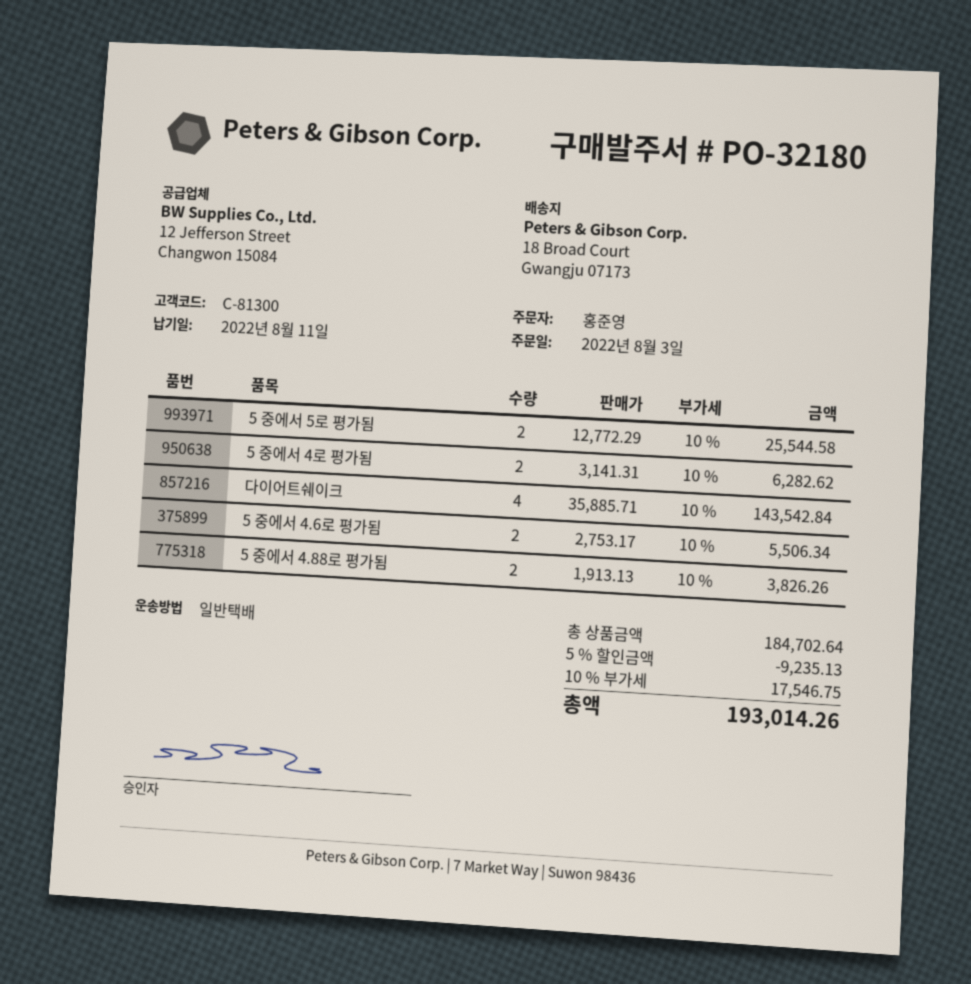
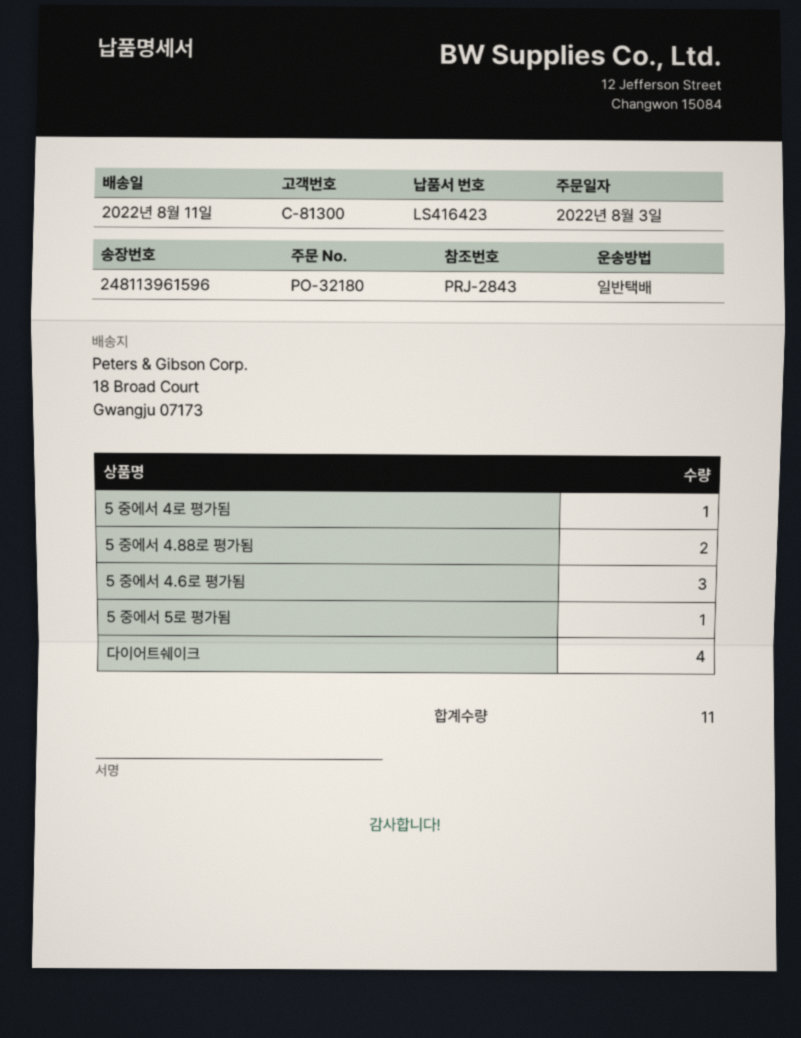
5 중에서 5로 평가됨: 2 -> 1
5 중에서 4로 평가됨: 2 -> 1
5 중에서 4.6로 평가됨: 2 -> 3

